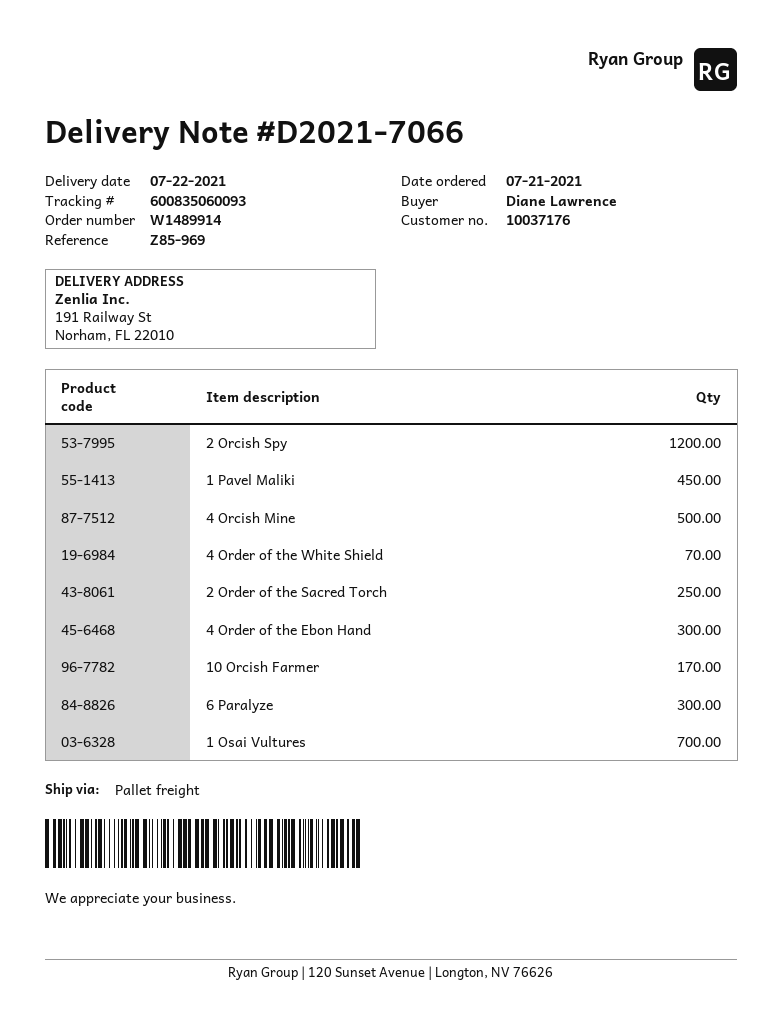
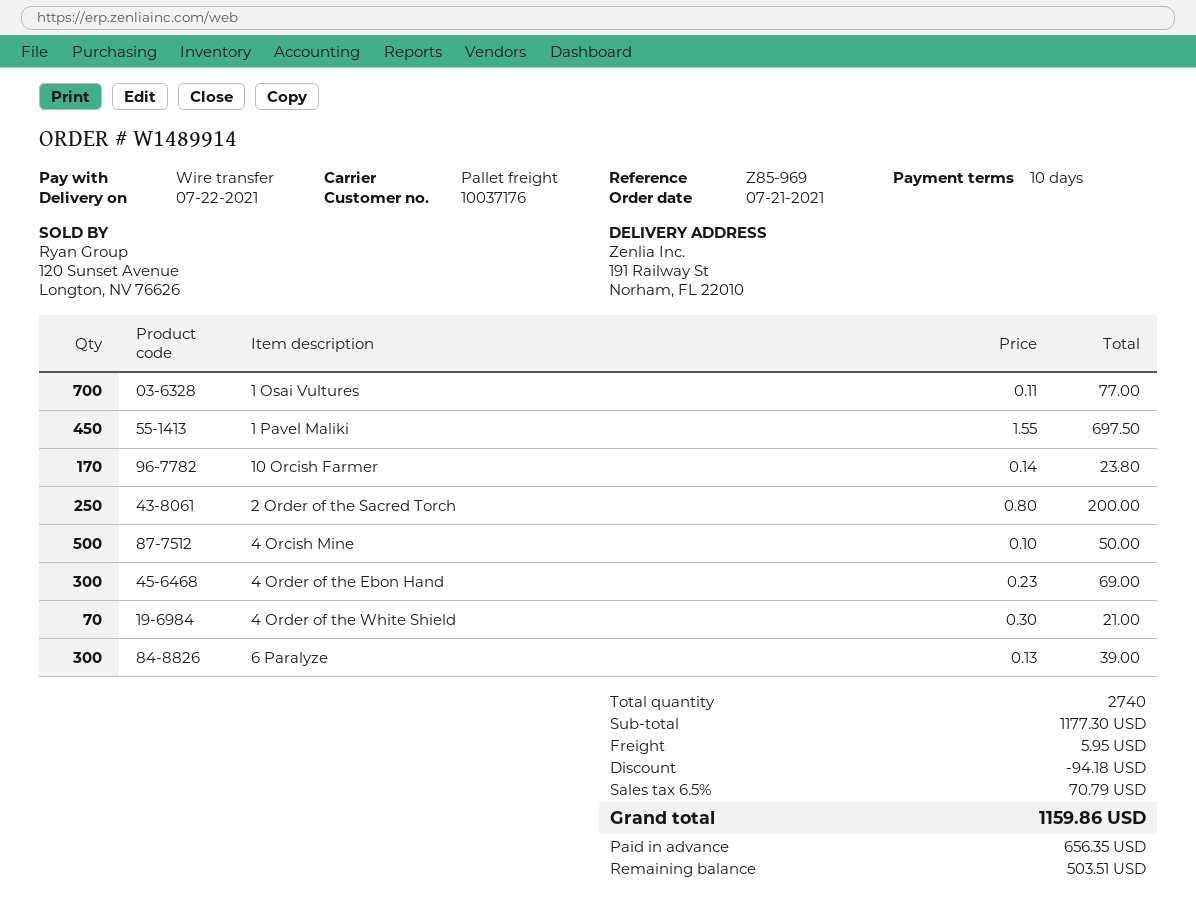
2 Orcish Spy: 1200 -> none

